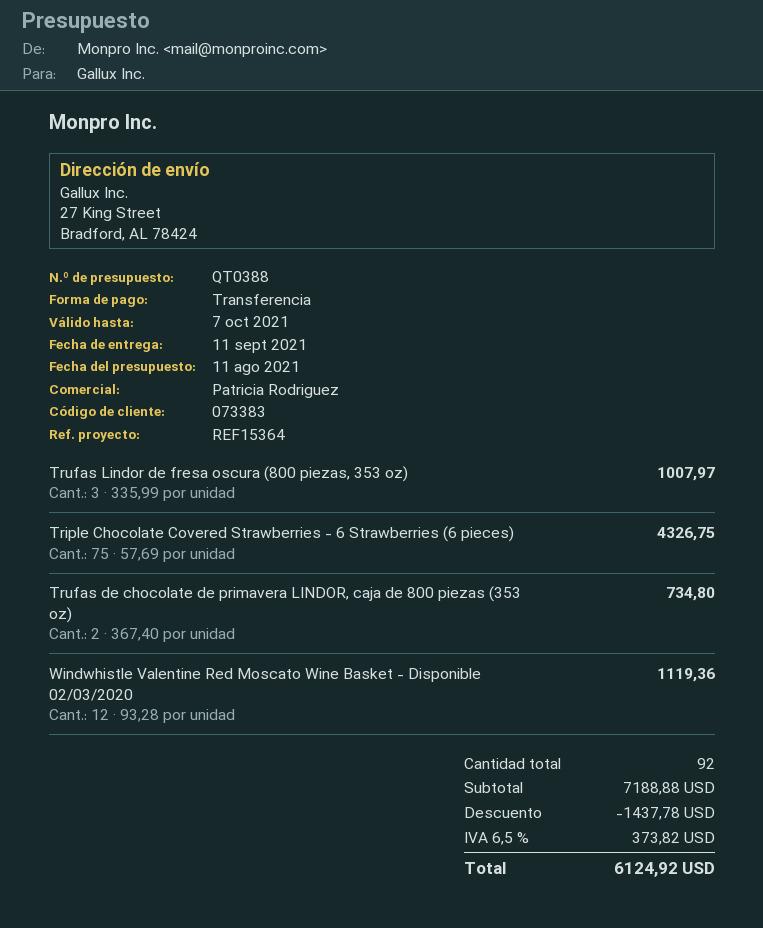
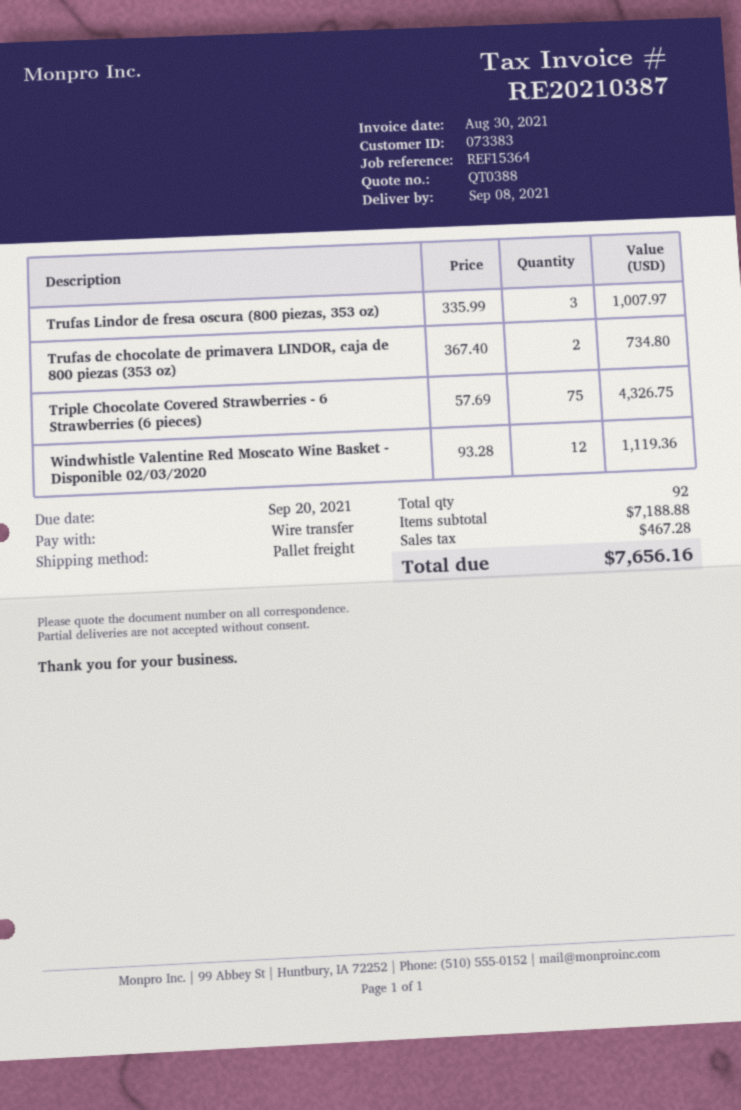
delivery date: 2021-09-11 -> 2021-09-08
discount: 1437.78 -> none
tax: 373.82 -> 467.28
total: 6124.92 -> 7656.16

